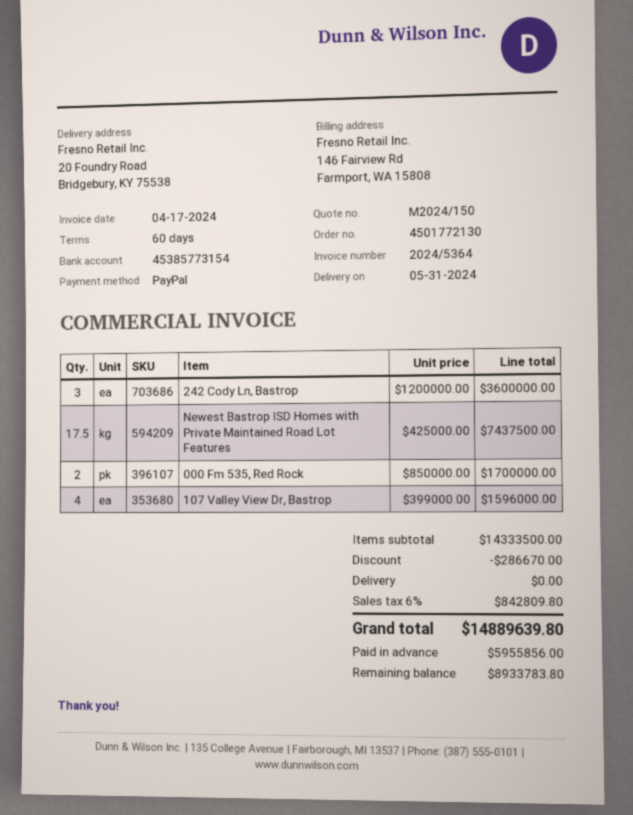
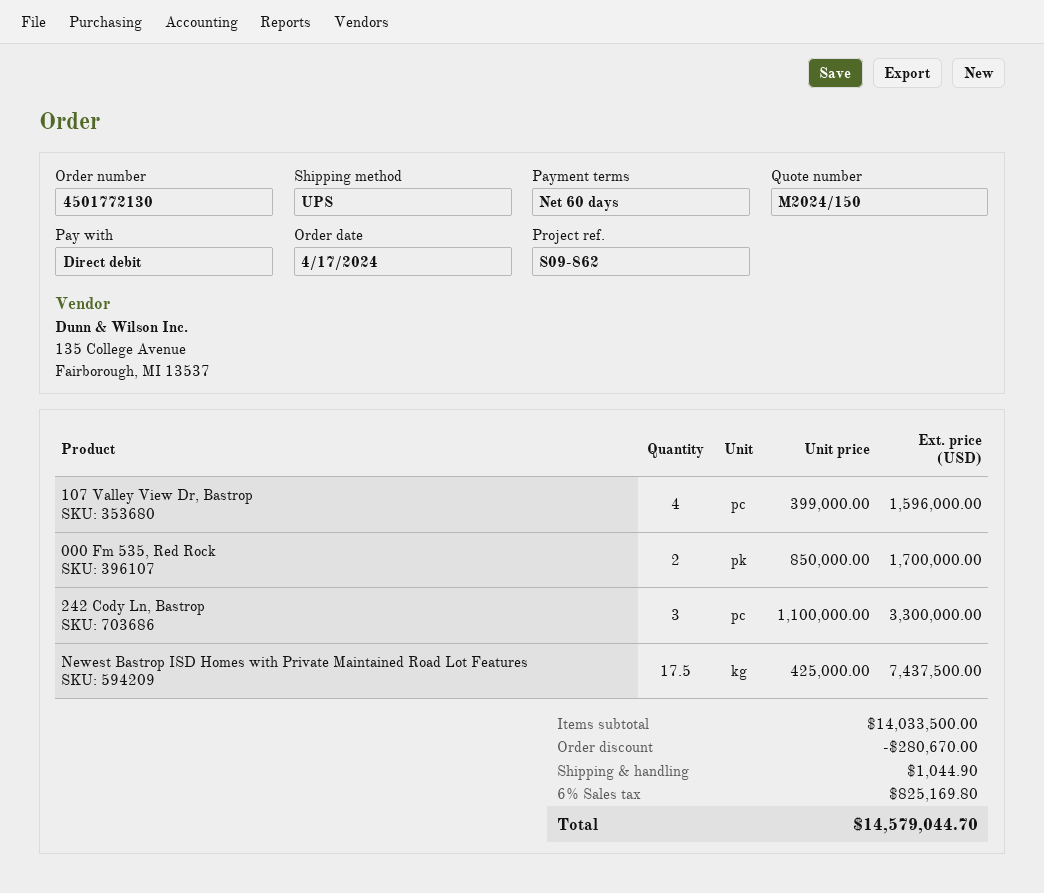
payment method: PayPal -> direct debit
242 Cody Ln, Bastrop: 3 x 1200000.00 = 3600000.00 -> 3 x 1100000.00 = 3300000.00
subtotal: 14333500.00 -> 14033500.00
discount: 286670.00 -> 280670.00
shipping: 0.00 -> 1044.90
tax: 6% = 842809.80 -> 6% = 825169.80
total: 14889639.80 -> 14579044.70

